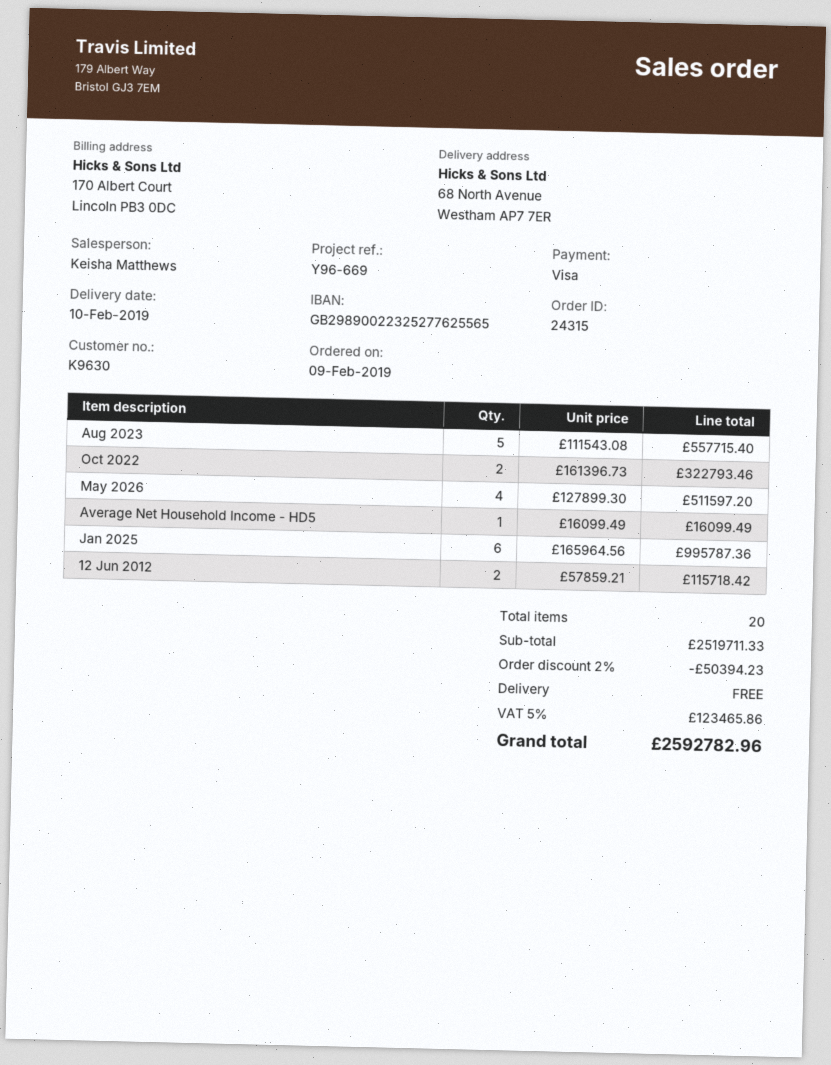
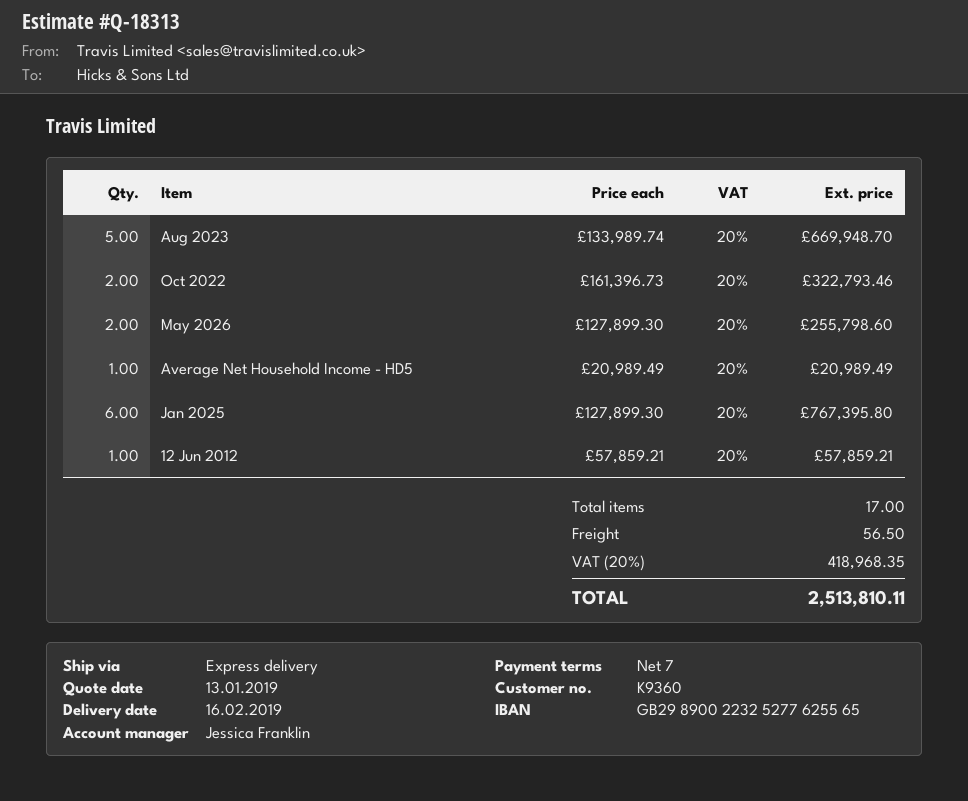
delivery date: 2019-02-10 -> 2019-02-16
customer number: K9630 -> K9360
sales rep: Keisha Matthews -> Jessica Franklin
Aug 2023: 5 x 111543.08 = 557715.40 -> 5 x 133989.74 = 669948.70
May 2026: 4 x 127899.30 = 511597.20 -> 2 x 127899.30 = 255798.60
Average Net Household Income - HD5: 1 x 16099.49 = 16099.49 -> 1 x 20989.49 = 20989.49
Jan 2025: 6 x 165964.56 = 995787.36 -> 6 x 127899.30 = 767395.80
12 Jun 2012: 2 x 57859.21 = 115718.42 -> 1 x 57859.21 = 57859.21
total quantity: 20 -> 17
discount: 2% = 50394.23 -> none
shipping: 0.00 -> 56.50
tax: 5% = 123465.86 -> 20% = 418968.35
total: 2592782.96 -> 2513810.11

